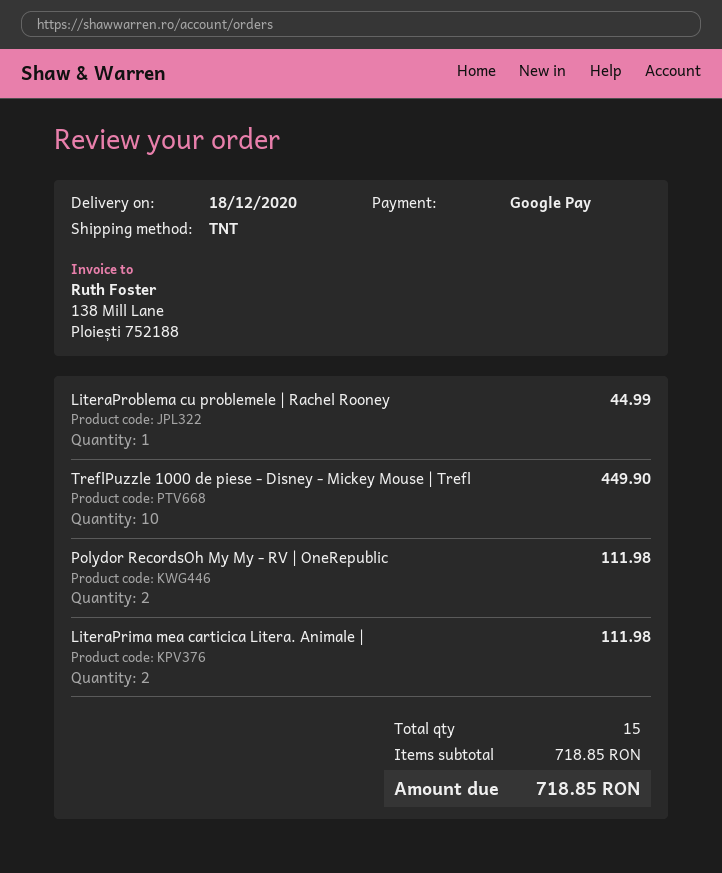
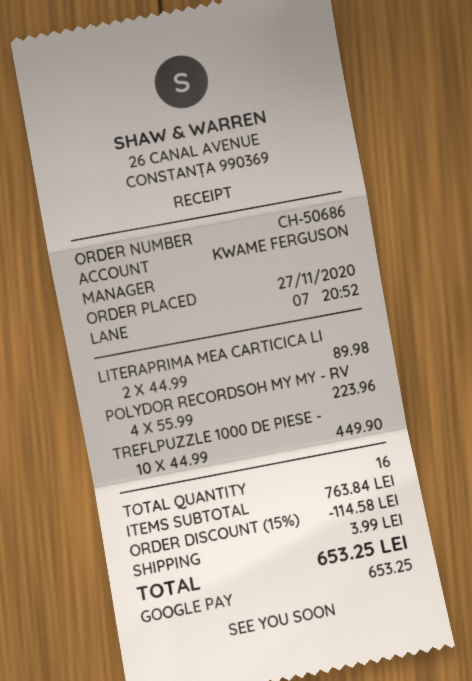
LiteraProblema cu problemele | Rachel Rooney: 1 for 44.99 -> none
Polydor RecordsOh My My - RV | OneRepublic: 2 for 111.98 -> 4 for 223.96
LiteraPrima mea carticica Litera. Animale |: 2 for 111.98 -> 2 for 89.98
total quantity: 15 -> 16
subtotal: 718.85 -> 763.84
discount: none -> 15% = 114.58
shipping: none -> 3.99
total: 718.85 -> 653.25

